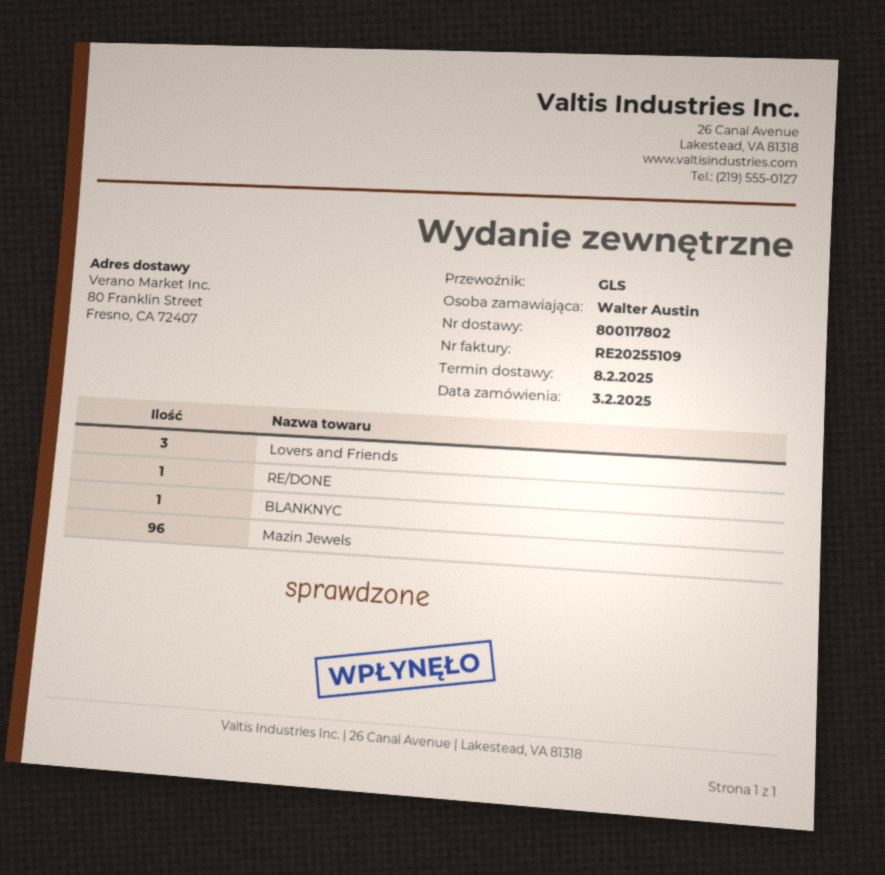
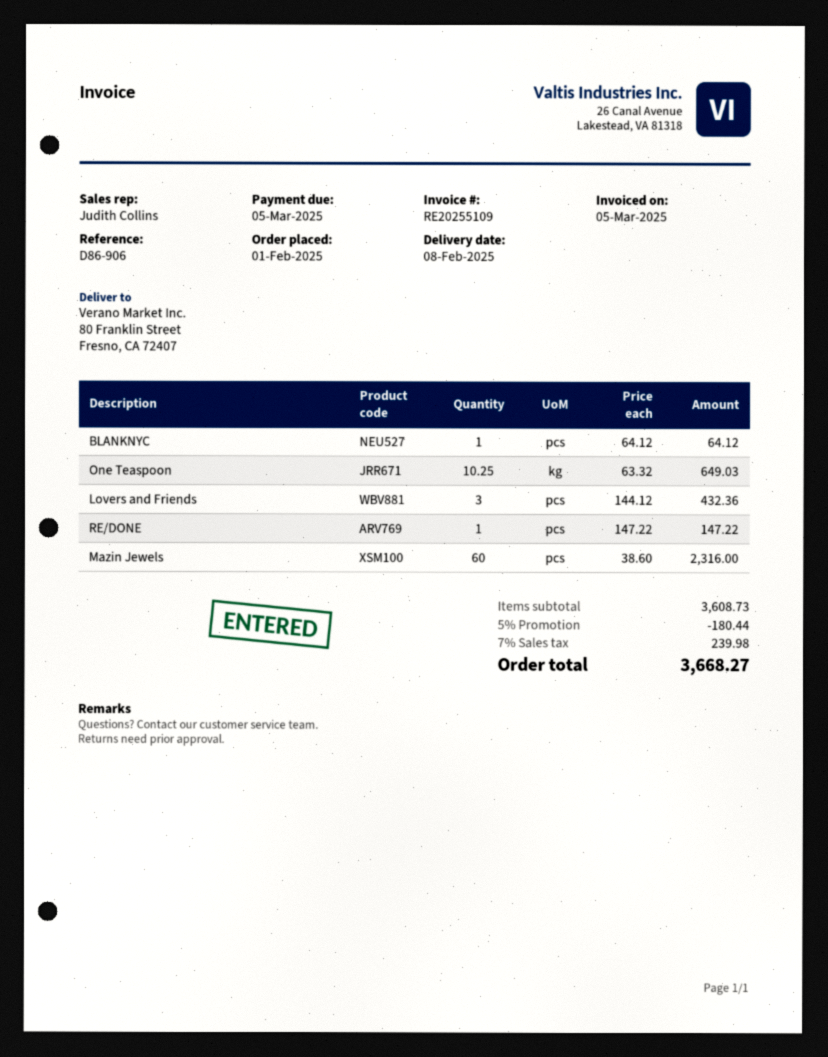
order date: 2025-02-03 -> 2025-02-01
Mazin Jewels: 96 -> 60
One Teaspoon: none -> 10.25

